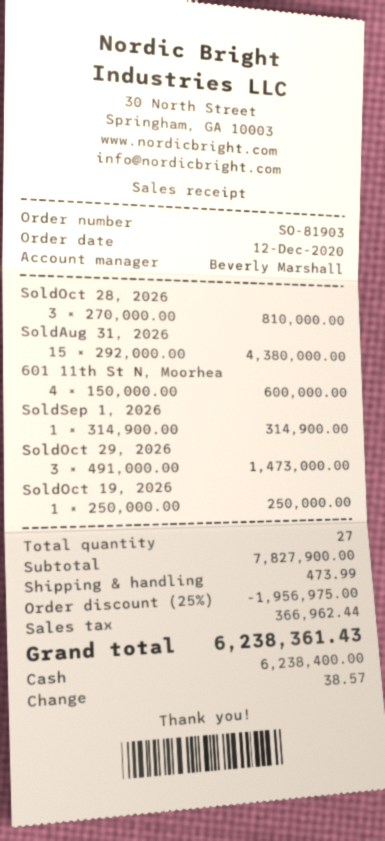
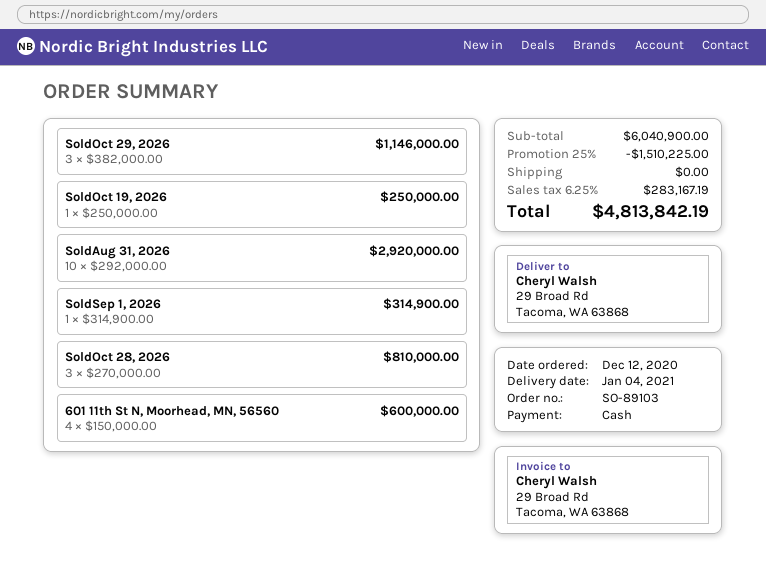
order number: SO-81903 -> SO-89103
SoldAug 31, 2026: 15 x 292000.00 = 4380000.00 -> 10 x 292000.00 = 2920000.00
SoldOct 29, 2026: 3 x 491000.00 = 1473000.00 -> 3 x 382000.00 = 1146000.00
subtotal: 7827900.00 -> 6040900.00
discount: 25% = 1956975.00 -> 25% = 1510225.00
shipping: 473.99 -> 0.00
tax: 366962.44 -> 283167.19
total: 6238361.43 -> 4813842.19

